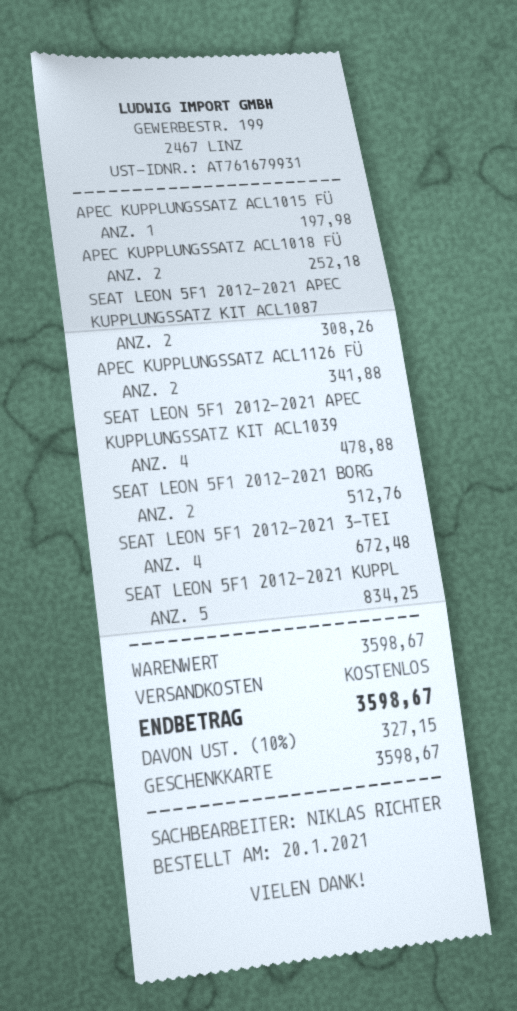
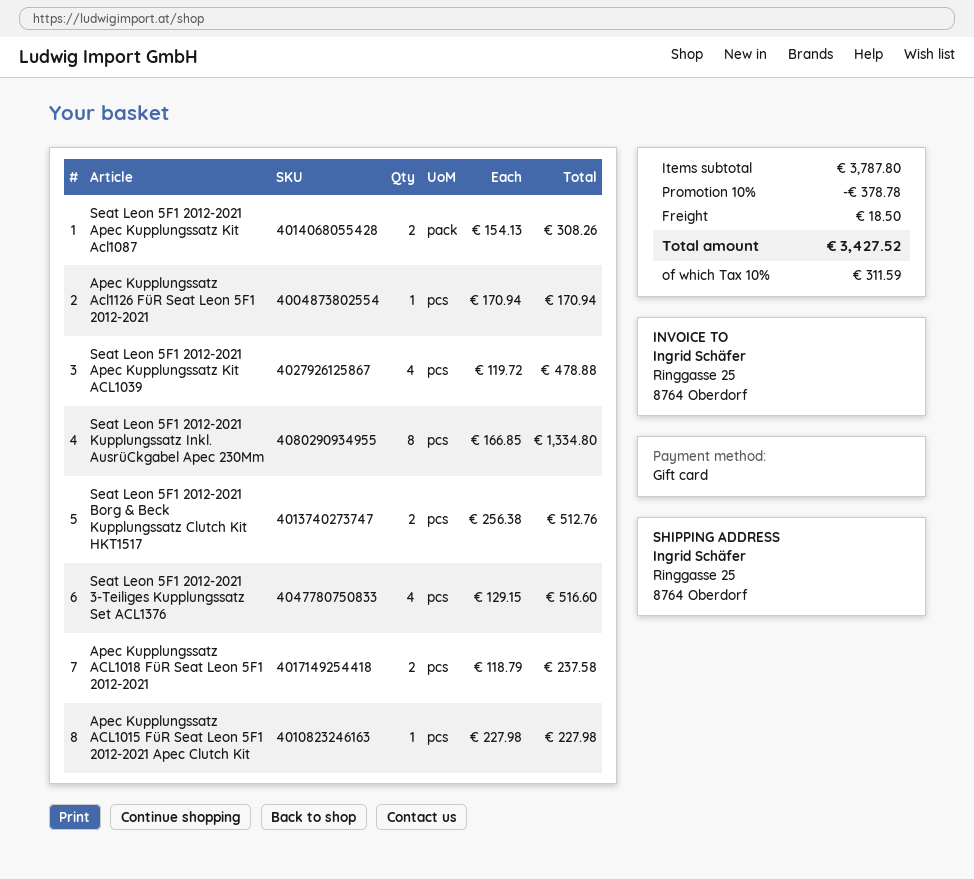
APEC KUPPLUNGSSATZ ACL1015 FÜ: 1 for 197.98 -> 1 for 227.98
APEC KUPPLUNGSSATZ ACL1018 FÜ: 2 for 252.18 -> 2 for 237.58
APEC KUPPLUNGSSATZ ACL1126 FÜ: 2 for 341.88 -> 1 for 170.94
SEAT LEON 5F1 2012-2021 3-TEI: 4 for 672.48 -> 4 for 516.60
SEAT LEON 5F1 2012-2021 KUPPL: 5 for 834.25 -> 8 for 1334.80
subtotal: 3598.67 -> 3787.80
discount: none -> 10% = 378.78
shipping: 0.00 -> 18.50
tax: 10% = 327.15 -> 10% = 311.59
total: 3598.67 -> 3427.52

